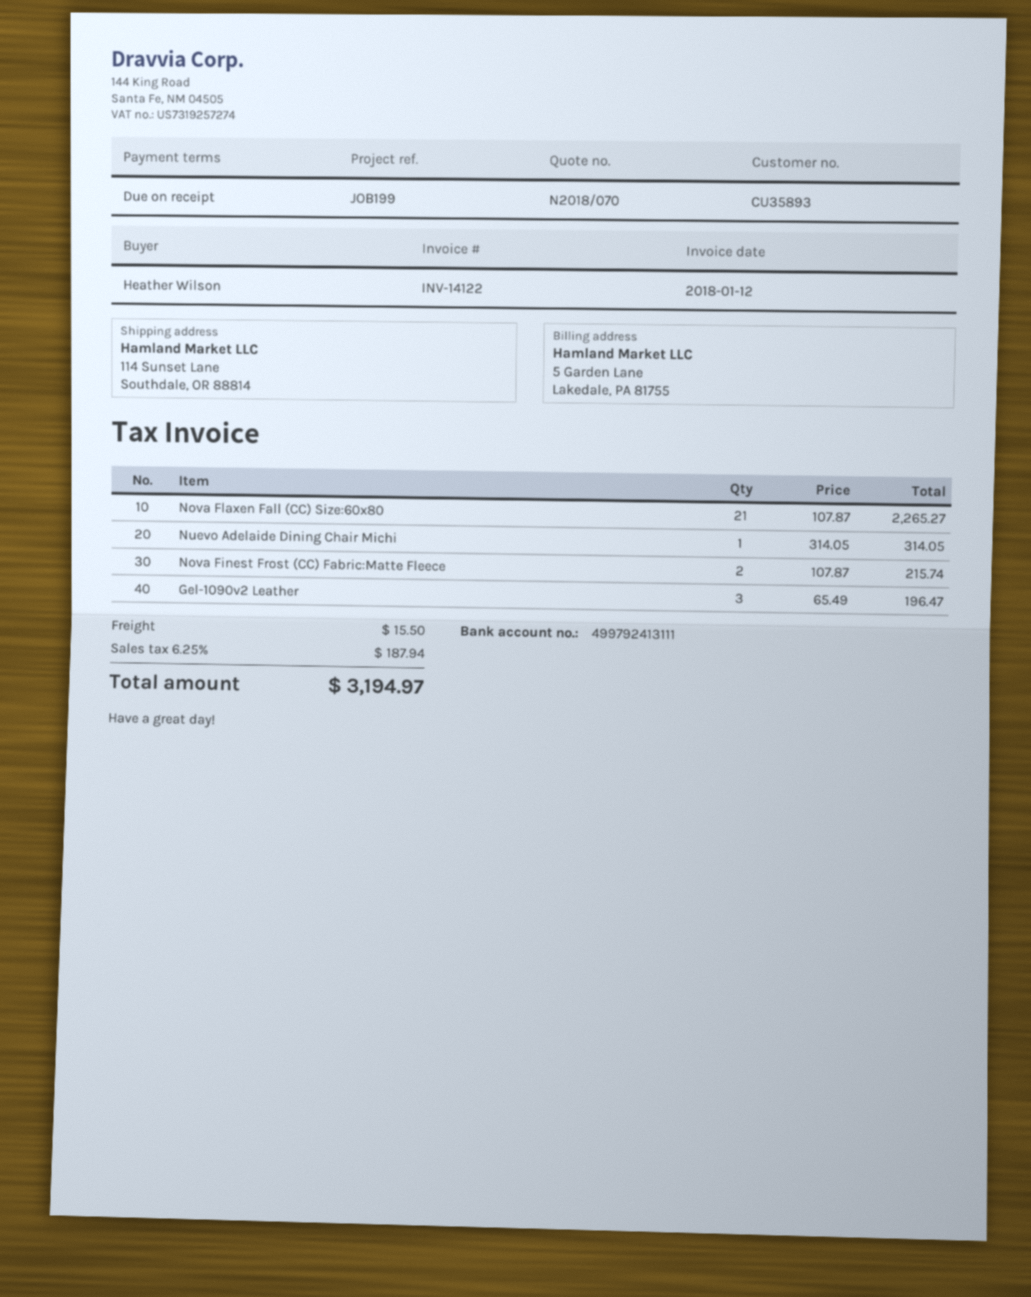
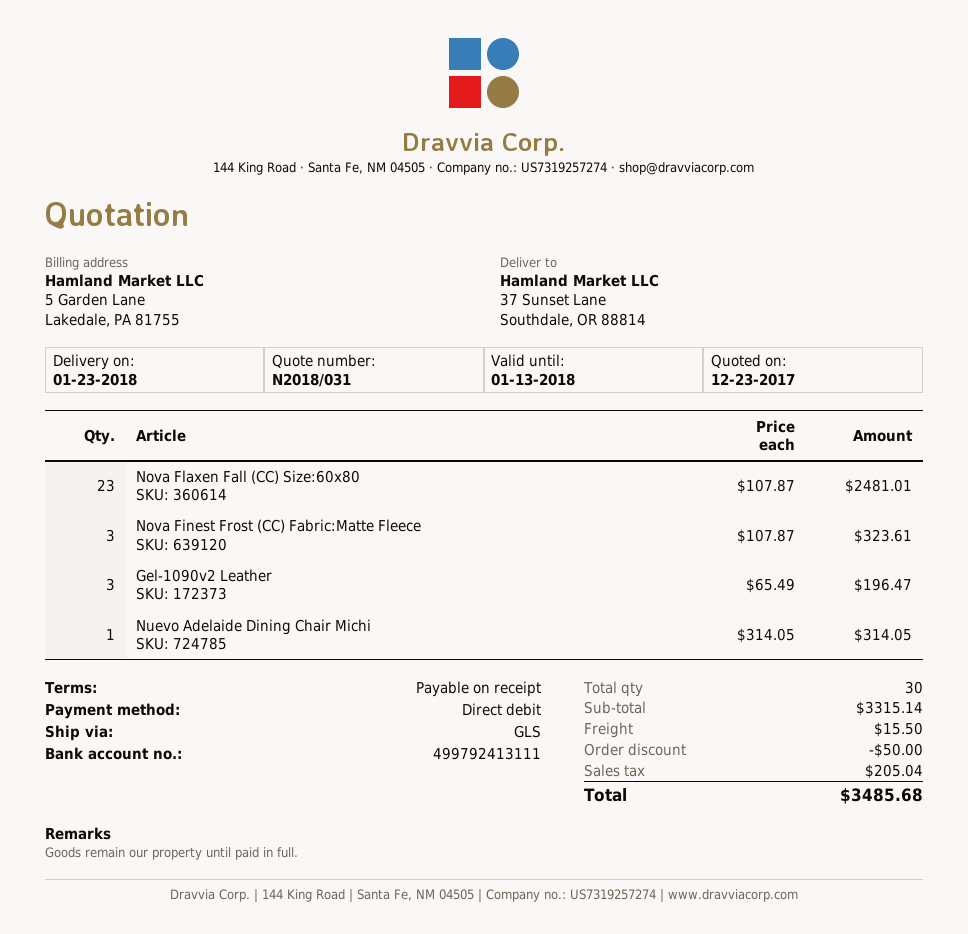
quote number: N2018/070 -> N2018/031
ship to: 114 Sunset Lane, Southdale, OR 88814 -> 37 Sunset Lane, Southdale, OR 88814
Nova Flaxen Fall (CC) Size:60x80: 21 x 107.87 = 2265.27 -> 23 x 107.87 = 2481.01
Nova Finest Frost (CC) Fabric:Matte Fleece: 2 x 107.87 = 215.74 -> 3 x 107.87 = 323.61
discount: none -> 50.00
tax: 187.94 -> 205.04
total: 3194.97 -> 3485.68

